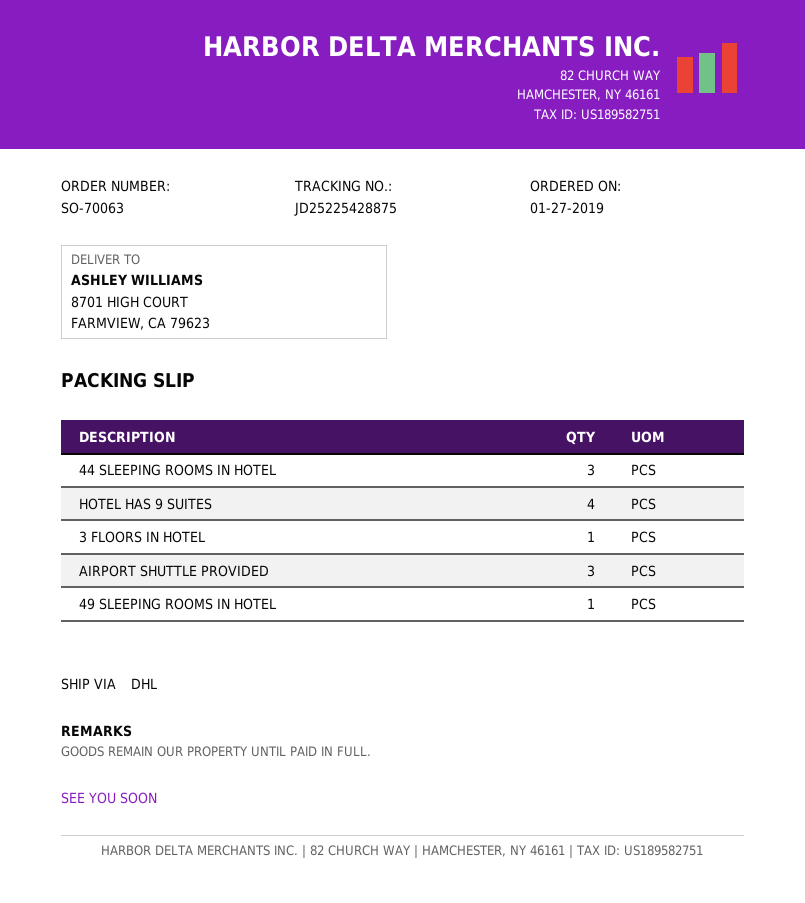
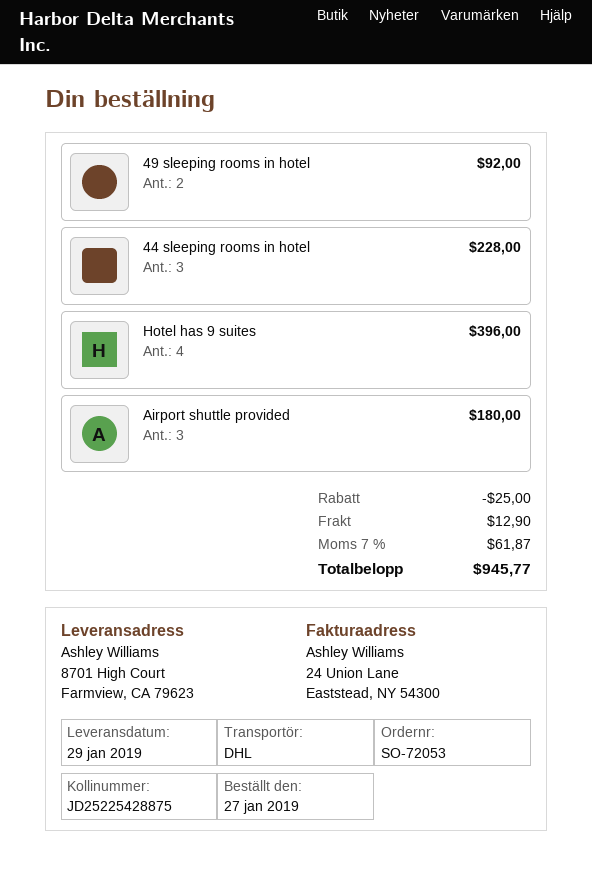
order number: SO-70063 -> SO-72053
3 FLOORS IN HOTEL: 1 -> none
49 SLEEPING ROOMS IN HOTEL: 1 -> 2

